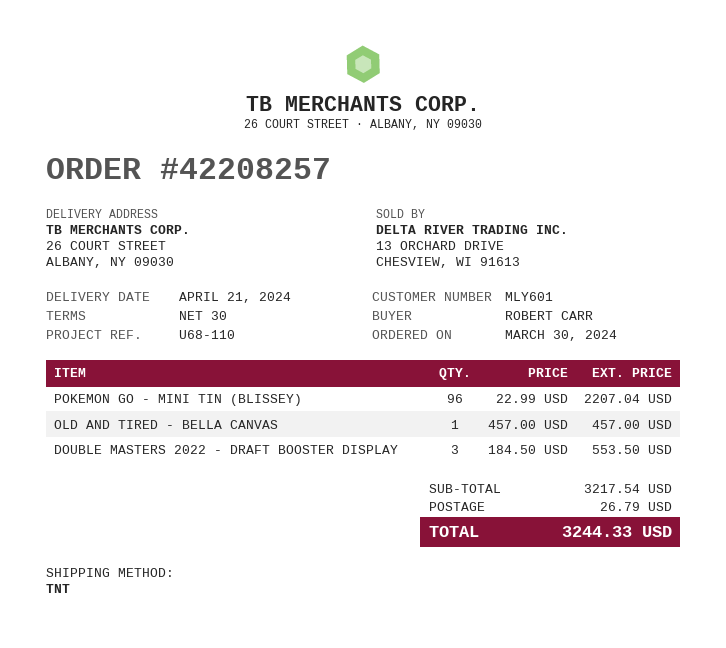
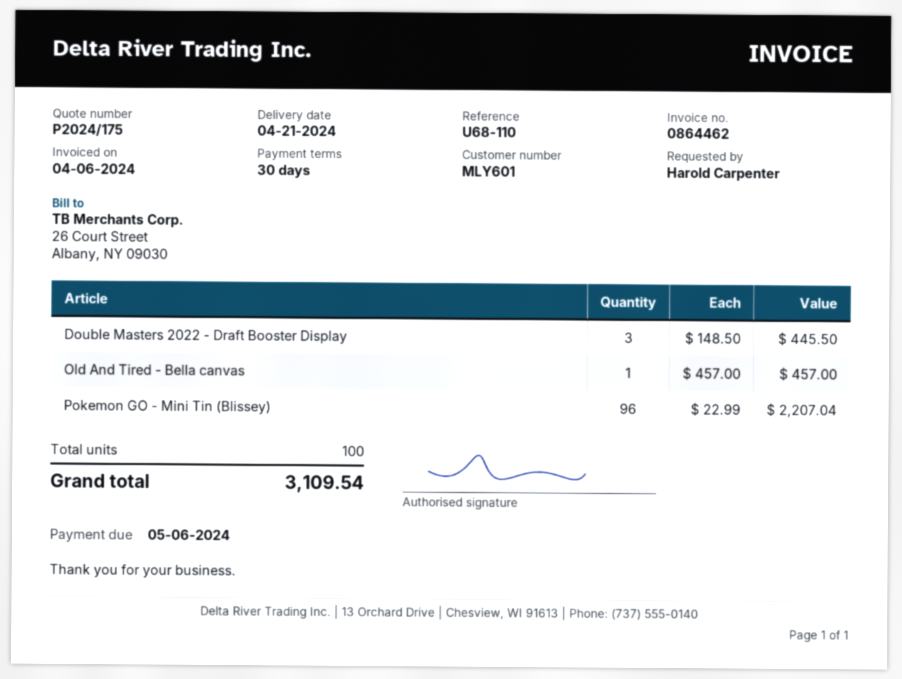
ordered by: ROBERT CARR -> Harold Carpenter
DOUBLE MASTERS 2022 - DRAFT BOOSTER DISPLAY: 3 x 184.50 = 553.50 -> 3 x 148.50 = 445.50
shipping: 26.79 -> none
total: 3244.33 -> 3109.54

